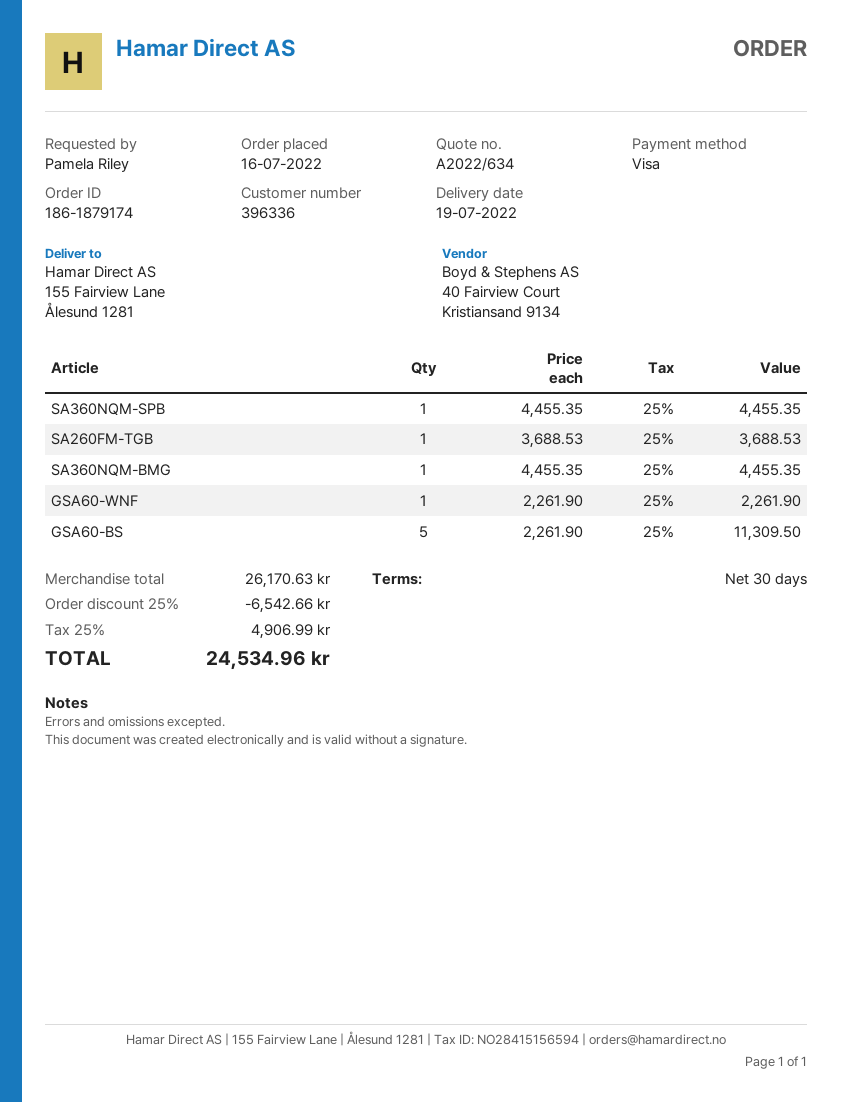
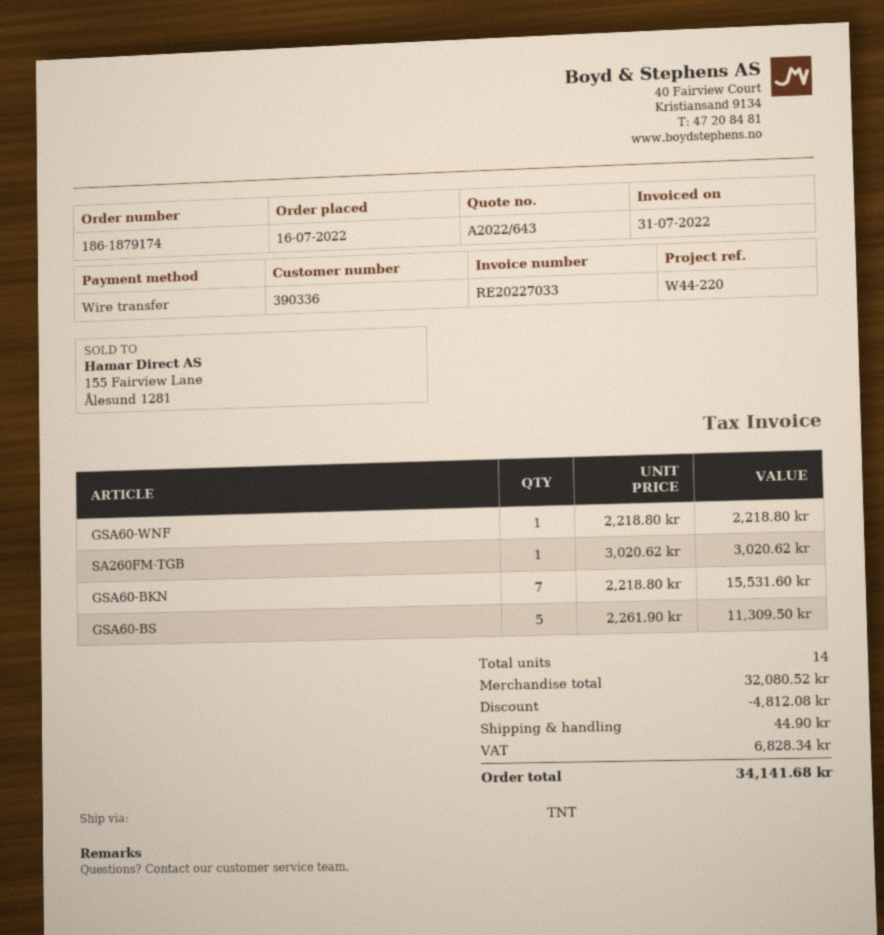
quote number: A2022/634 -> A2022/643
customer number: 396336 -> 390336
payment method: Visa -> bank transfer
SA360NQM-SPB: 1 x 4455.35 = 4455.35 -> none
SA260FM-TGB: 1 x 3688.53 = 3688.53 -> 1 x 3020.62 = 3020.62
SA360NQM-BMG: 1 x 4455.35 = 4455.35 -> none
GSA60-WNF: 1 x 2261.90 = 2261.90 -> 1 x 2218.80 = 2218.80
GSA60-BKN: none -> 7 x 2218.80 = 15531.60
subtotal: 26170.63 -> 32080.52
discount: 6542.66 -> 4812.08
shipping: none -> 44.90
tax: 4906.99 -> 6828.34
total: 24534.96 -> 34141.68

